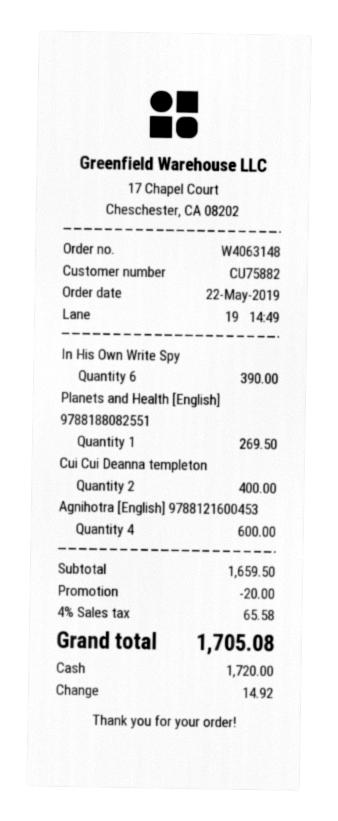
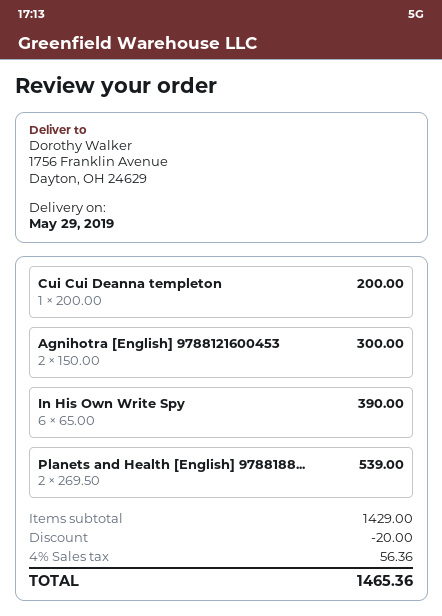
Planets and Health [English] 9788188082551: 1 for 269.50 -> 2 for 539.00
Cui Cui Deanna templeton: 2 for 400.00 -> 1 for 200.00
Agnihotra [English] 9788121600453: 4 for 600.00 -> 2 for 300.00
subtotal: 1659.50 -> 1429.00
tax: 4% = 65.58 -> 4% = 56.36
total: 1705.08 -> 1465.36

